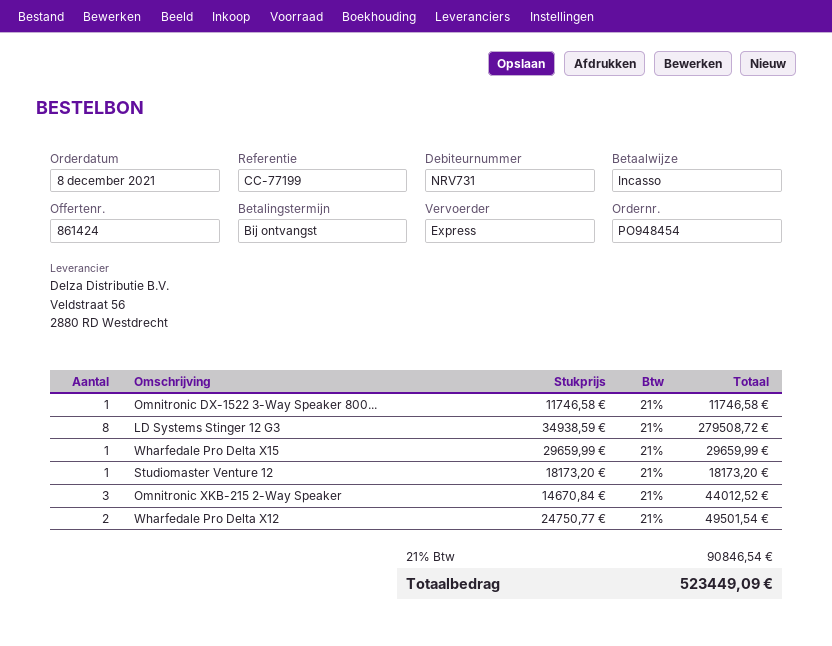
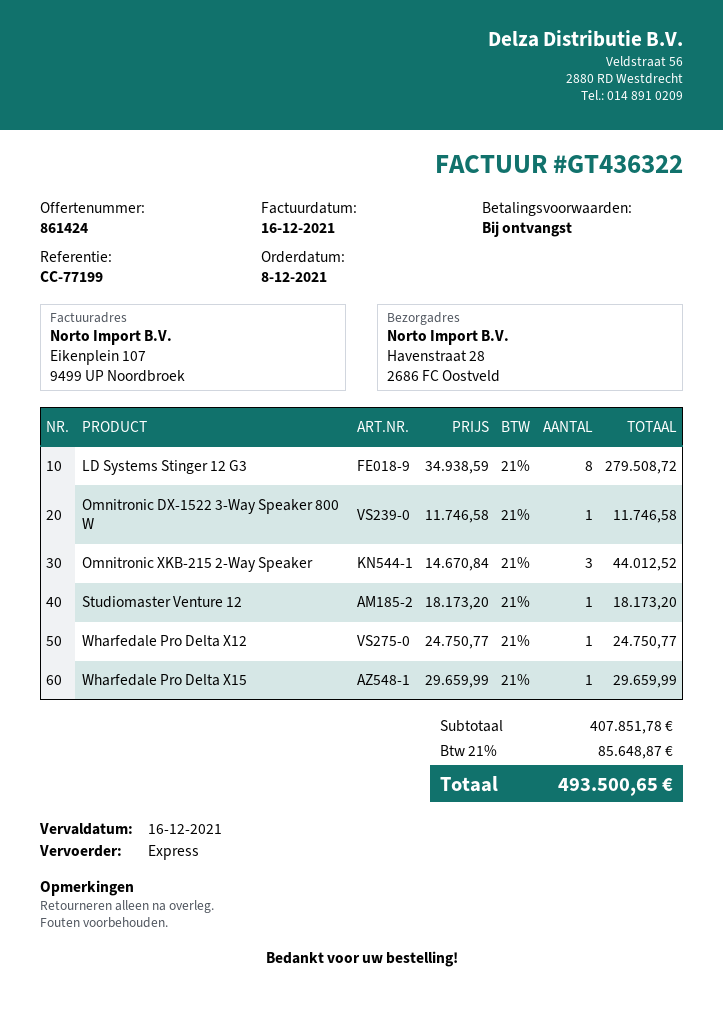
Wharfedale Pro Delta X12: 2 x 24750.77 = 49501.54 -> 1 x 24750.77 = 24750.77
tax: 21% = 90846.54 -> 21% = 85648.87
total: 523449.09 -> 493500.65

